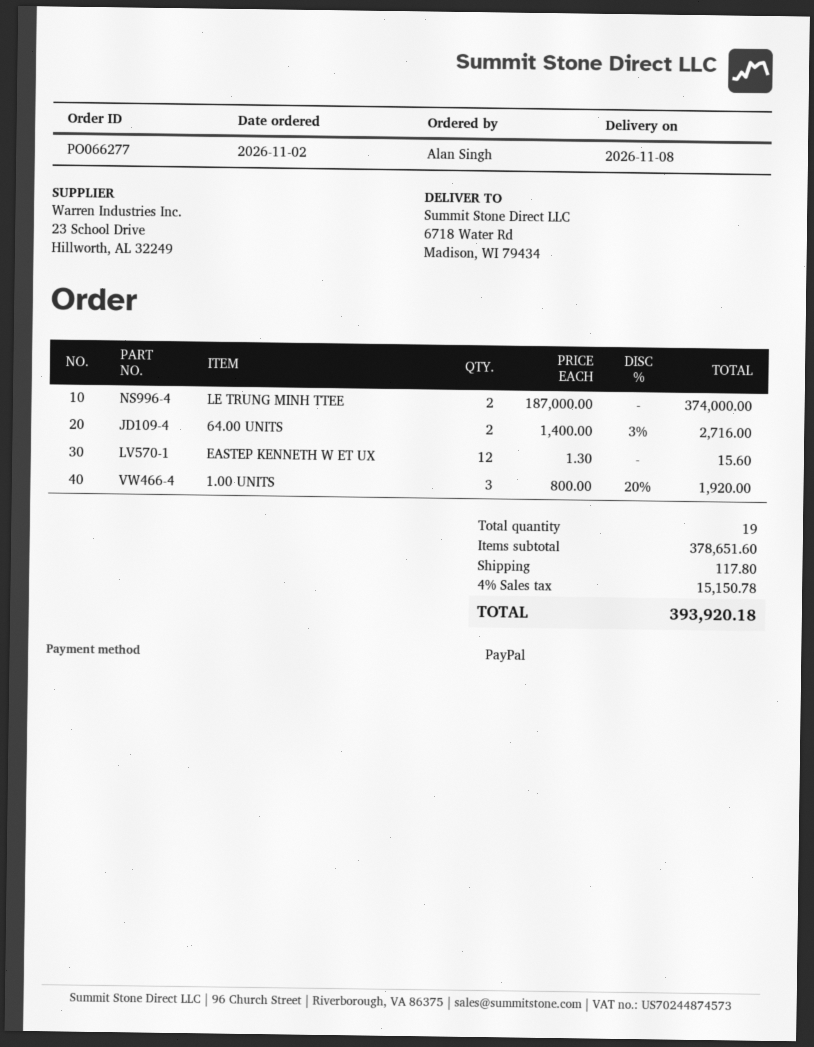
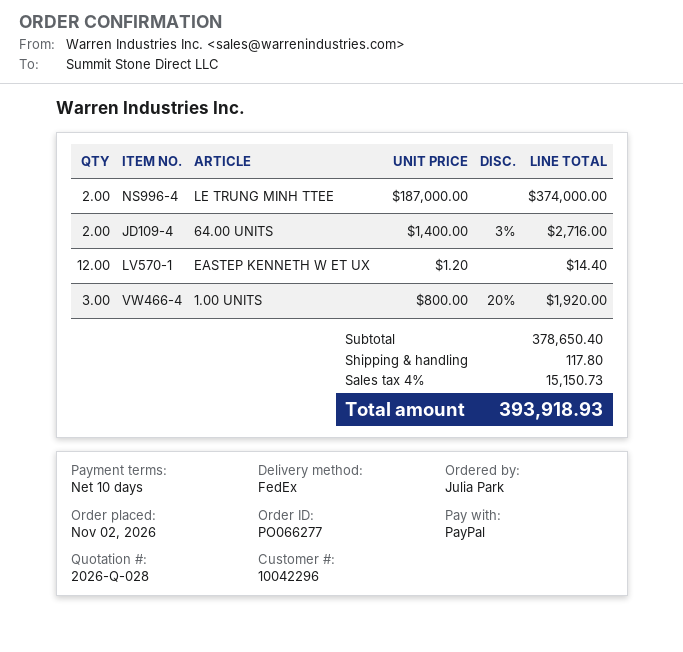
ordered by: Alan Singh -> Julia Park
EASTEP KENNETH W ET UX: 12 x 1.30 = 15.60 -> 12 x 1.20 = 14.40
subtotal: 378651.60 -> 378650.40
tax: 4% = 15150.78 -> 4% = 15150.73
total: 393920.18 -> 393918.93

